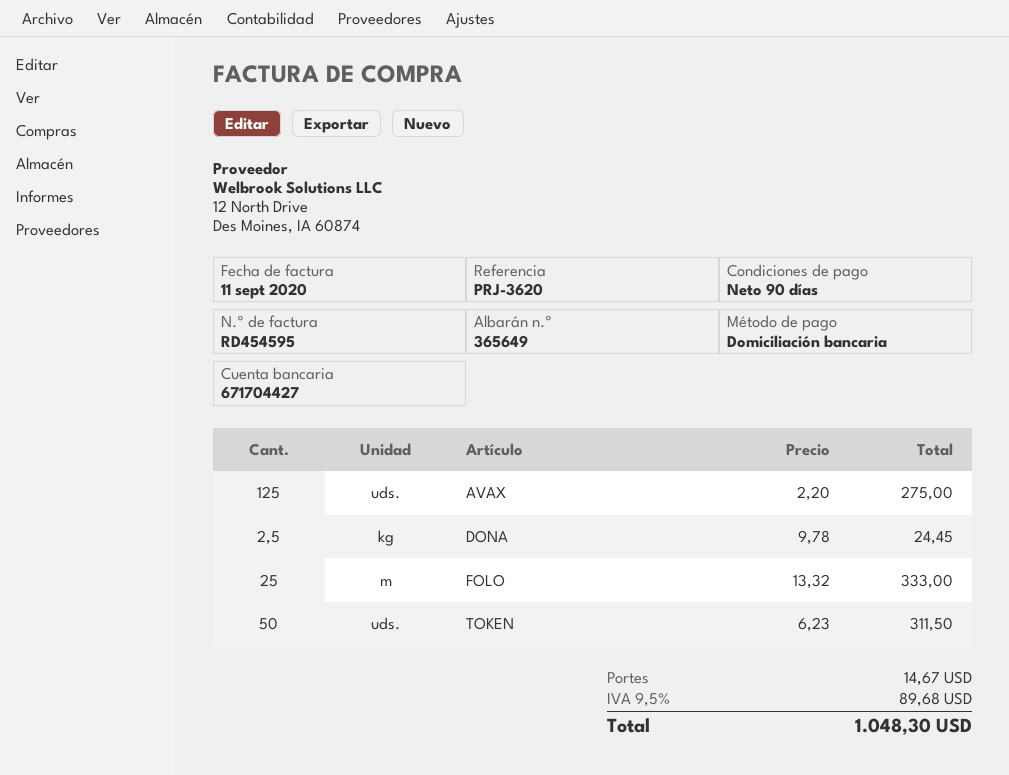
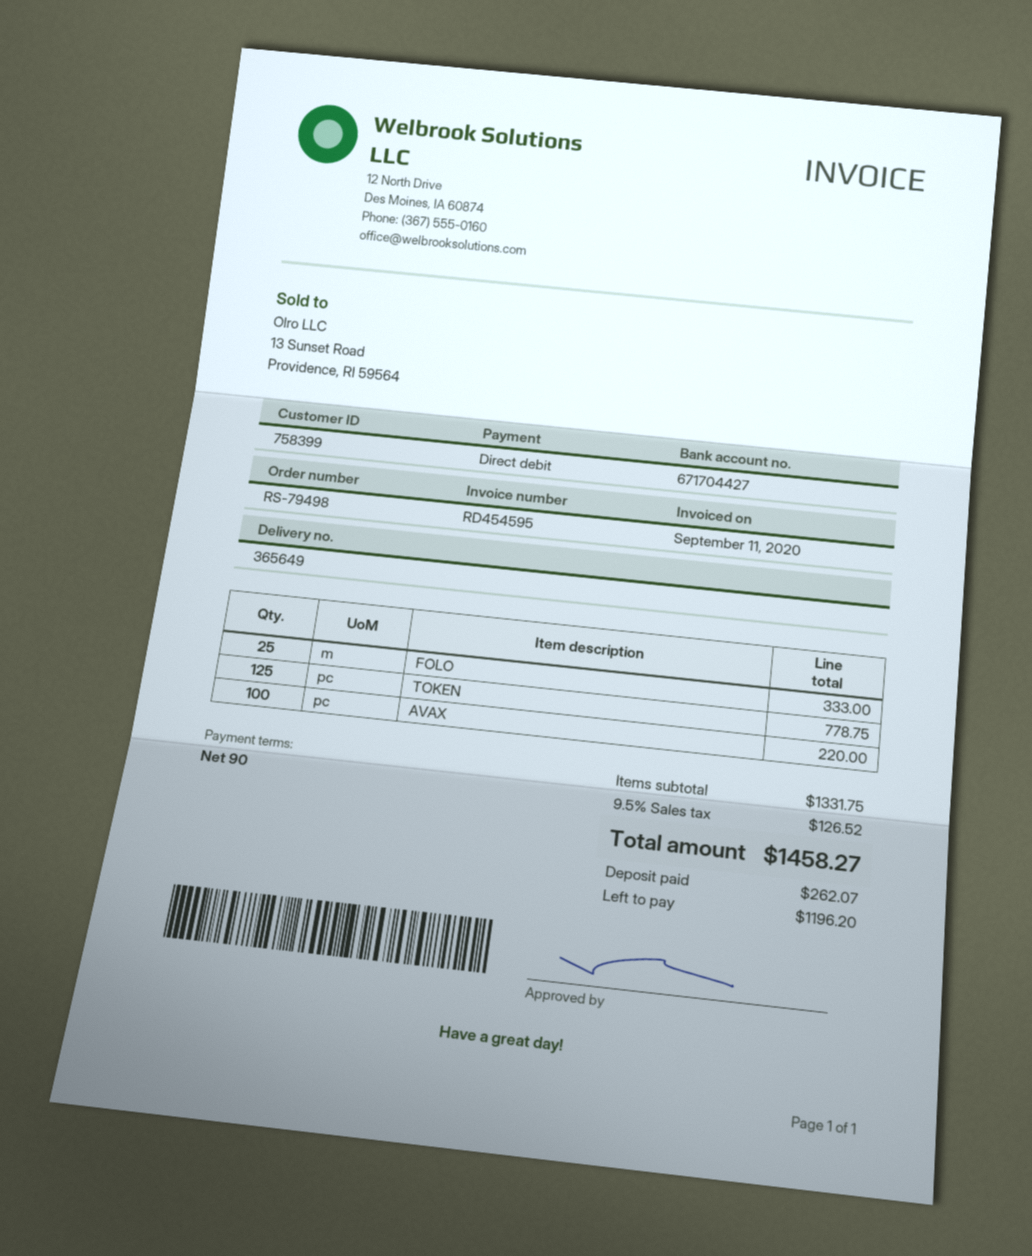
AVAX: 125 for 275.00 -> 100 for 220.00
DONA: 2.5 for 24.45 -> none
TOKEN: 50 for 311.50 -> 125 for 778.75
shipping: 14.67 -> none
tax: 9.5% = 89.68 -> 9.5% = 126.52
total: 1048.30 -> 1458.27

